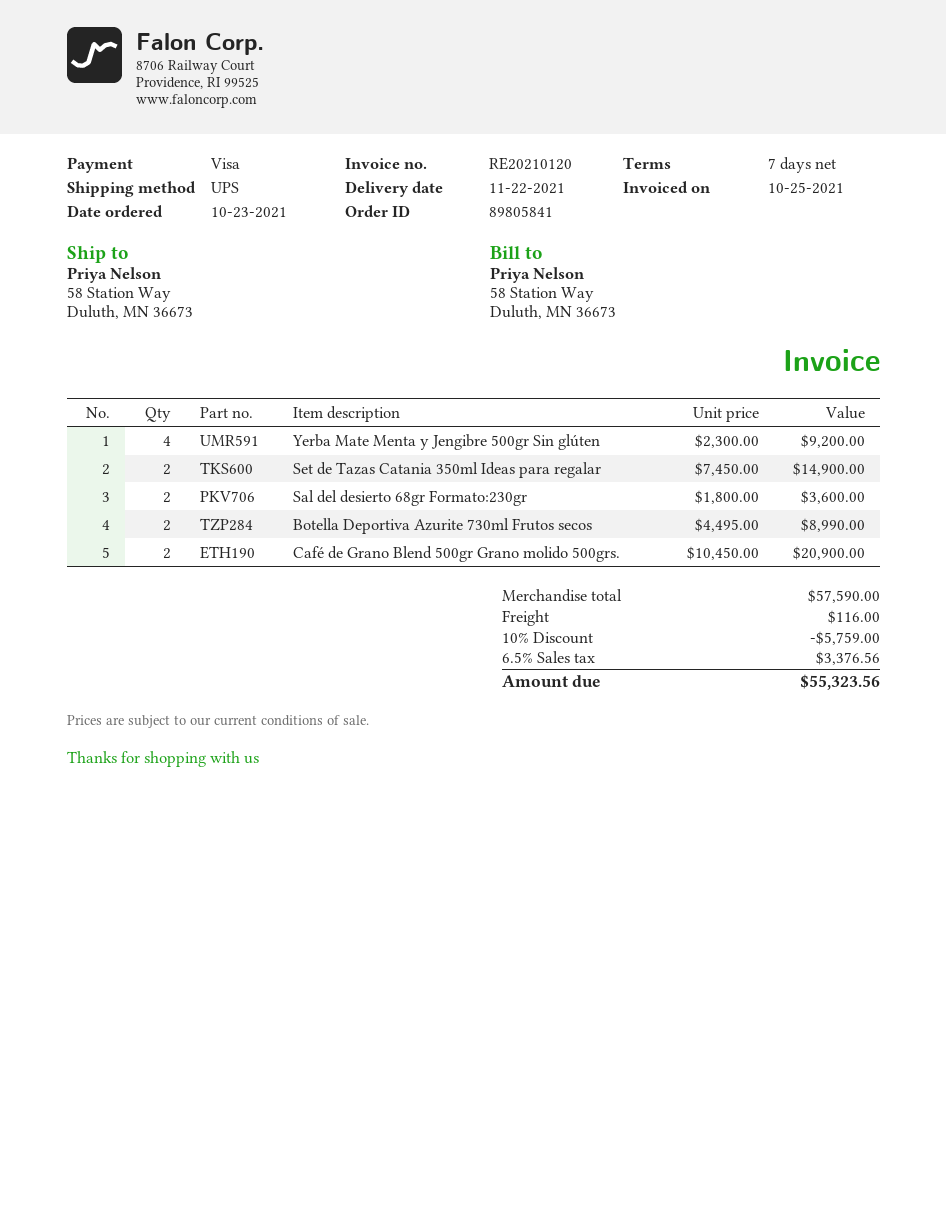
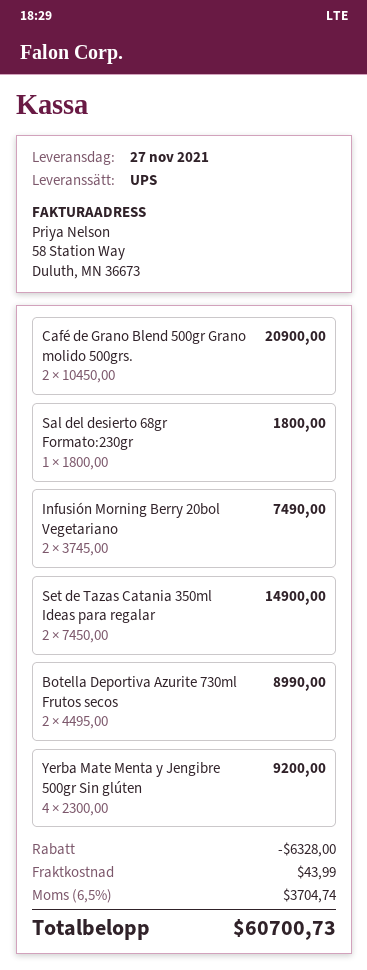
delivery date: 2021-11-22 -> 2021-11-27
Sal del desierto 68gr Formato:230gr: 2 x 1800.00 = 3600.00 -> 1 x 1800.00 = 1800.00
Infusión Morning Berry 20bol Vegetariano: none -> 2 x 3745.00 = 7490.00
discount: 5759.00 -> 6328.00
shipping: 116.00 -> 43.99
tax: 6.5% = 3376.56 -> 6.5% = 3704.74
total: 55323.56 -> 60700.73

